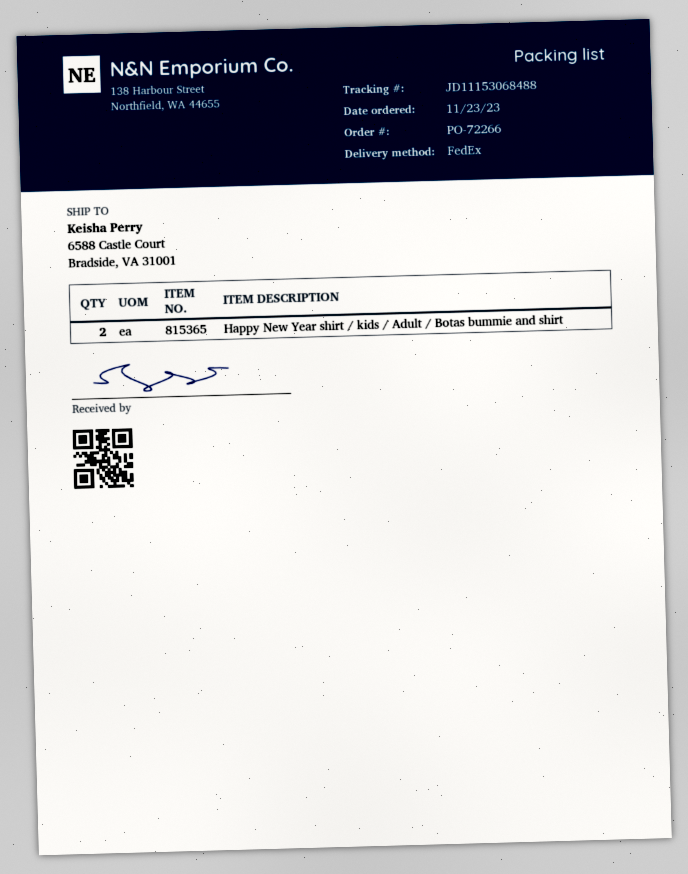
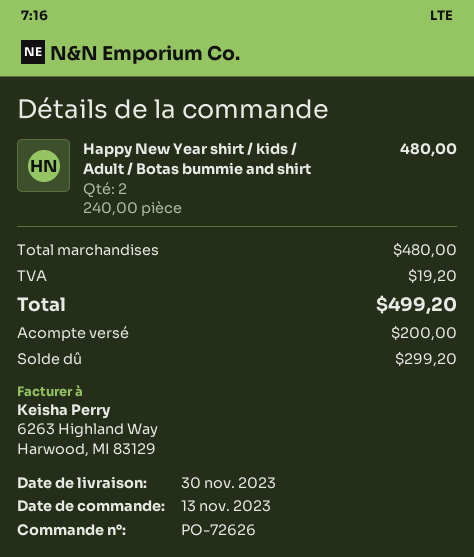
order number: PO-72266 -> PO-72626
order date: 2023-11-23 -> 2023-11-13

